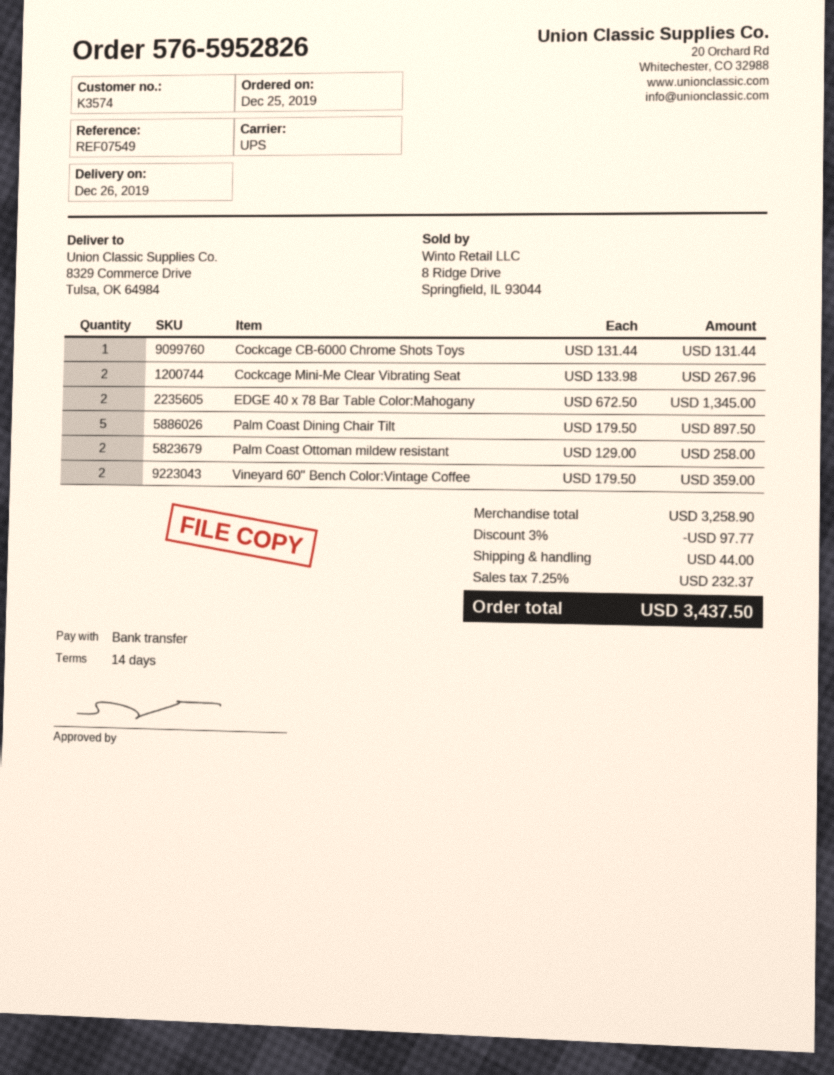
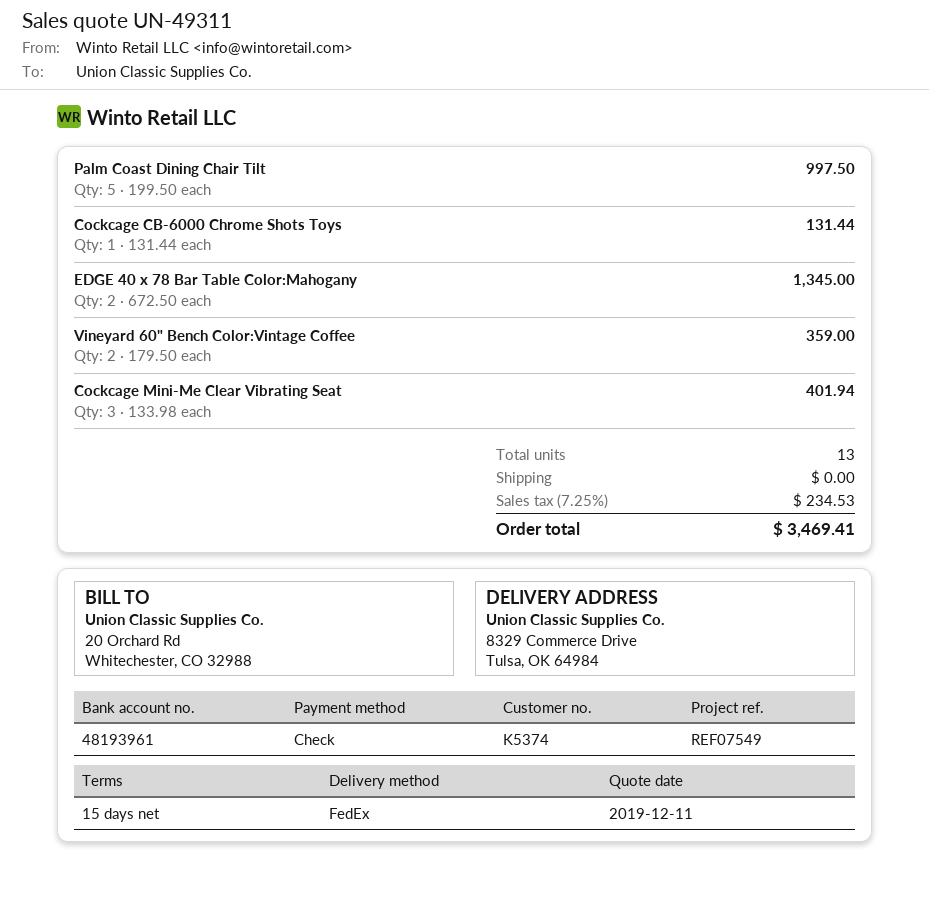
payment terms: 14 days -> 15 days
customer number: K3574 -> K5374
payment method: bank transfer -> cheque
shipping method: UPS -> FedEx
Cockcage Mini-Me Clear Vibrating Seat: 2 x 133.98 = 267.96 -> 3 x 133.98 = 401.94
Palm Coast Dining Chair Tilt: 5 x 179.50 = 897.50 -> 5 x 199.50 = 997.50
Palm Coast Ottoman mildew resistant: 2 x 129.00 = 258.00 -> none
discount: 3% = 97.77 -> none
shipping: 44.00 -> 0.00
tax: 7.25% = 232.37 -> 7.25% = 234.53
total: 3437.50 -> 3469.41

